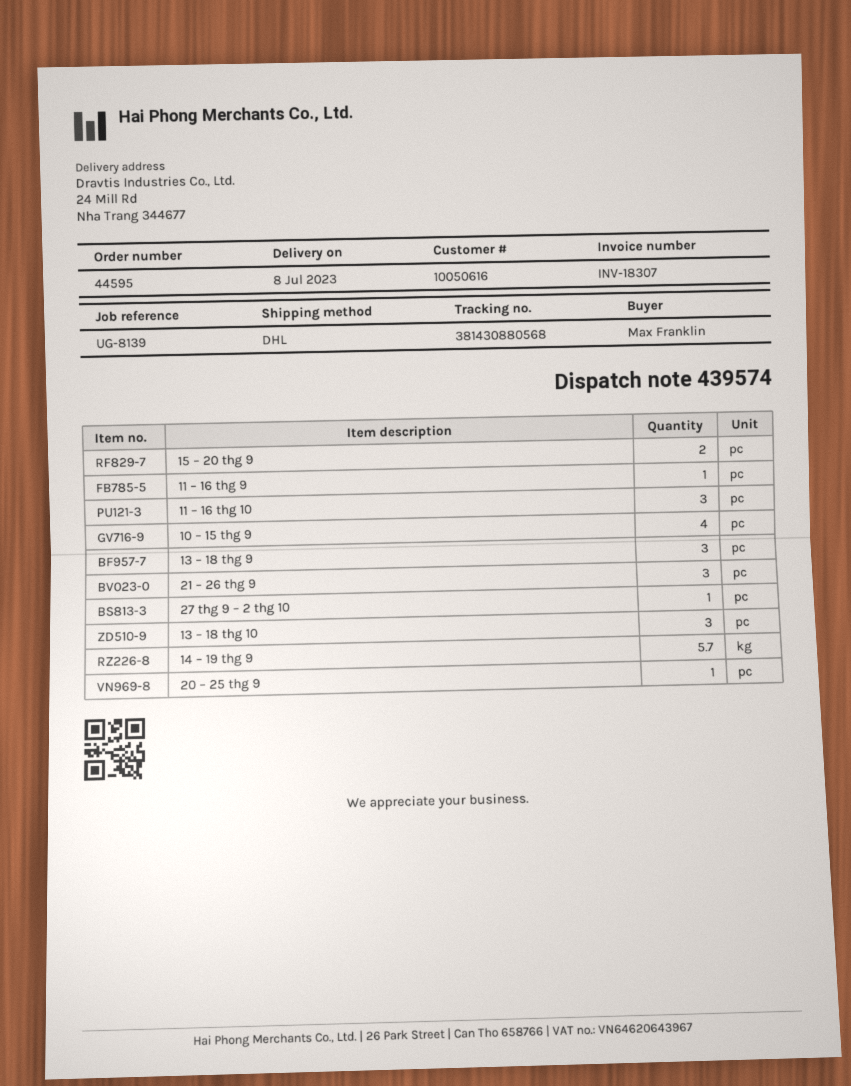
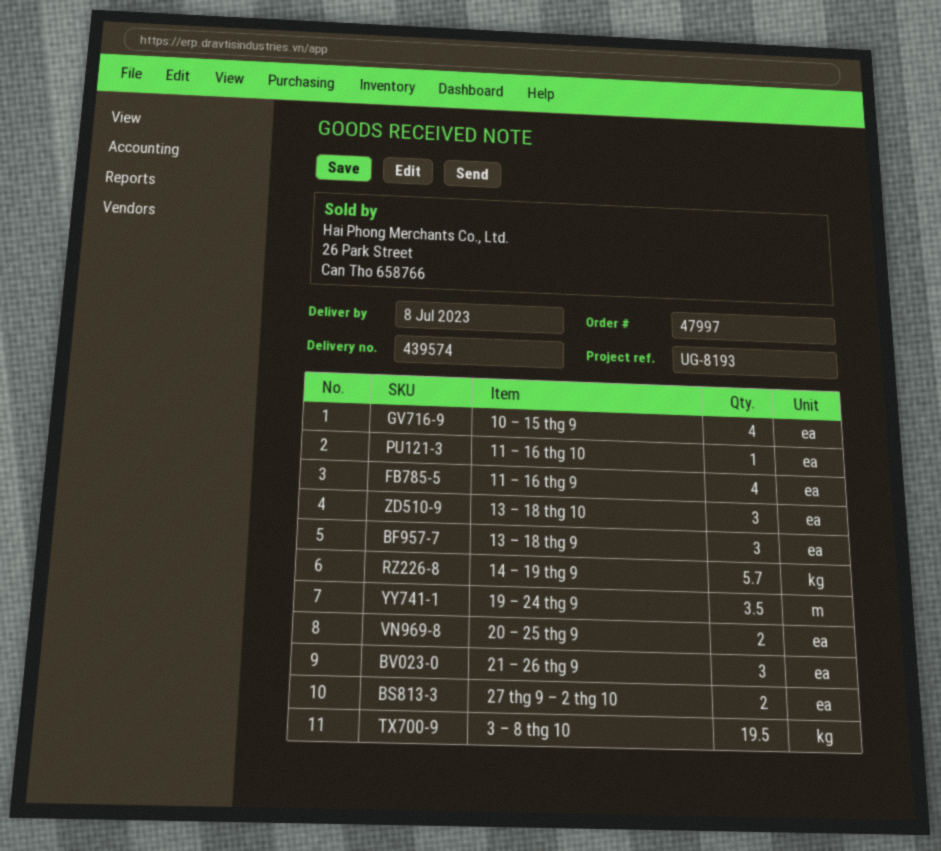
order number: 44595 -> 47997
reference: UG-8139 -> UG-8193
15 – 20 thg 9: 2 -> none
11 – 16 thg 9: 1 -> 4
11 – 16 thg 10: 3 -> 1
27 thg 9 – 2 thg 10: 1 -> 2
20 – 25 thg 9: 1 -> 2
19 – 24 thg 9: none -> 3.5
3 – 8 thg 10: none -> 19.5

